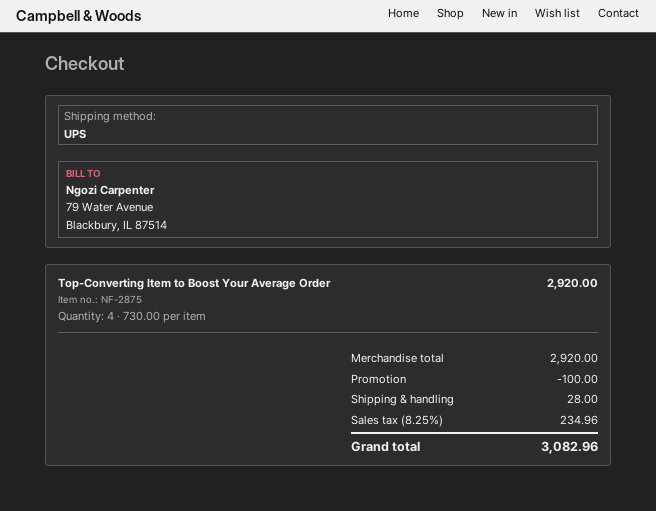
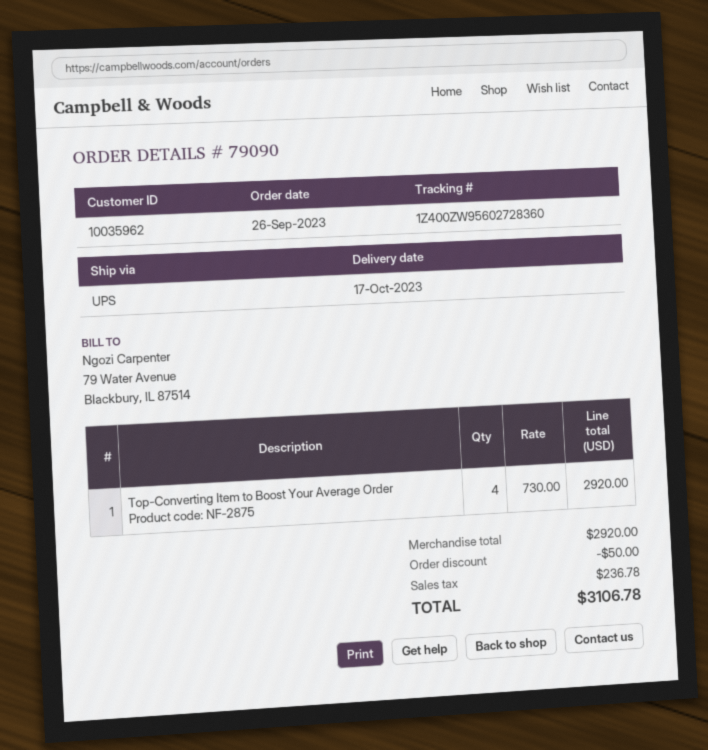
discount: 100.00 -> 50.00
shipping: 28.00 -> none
tax: 234.96 -> 236.78
total: 3082.96 -> 3106.78

